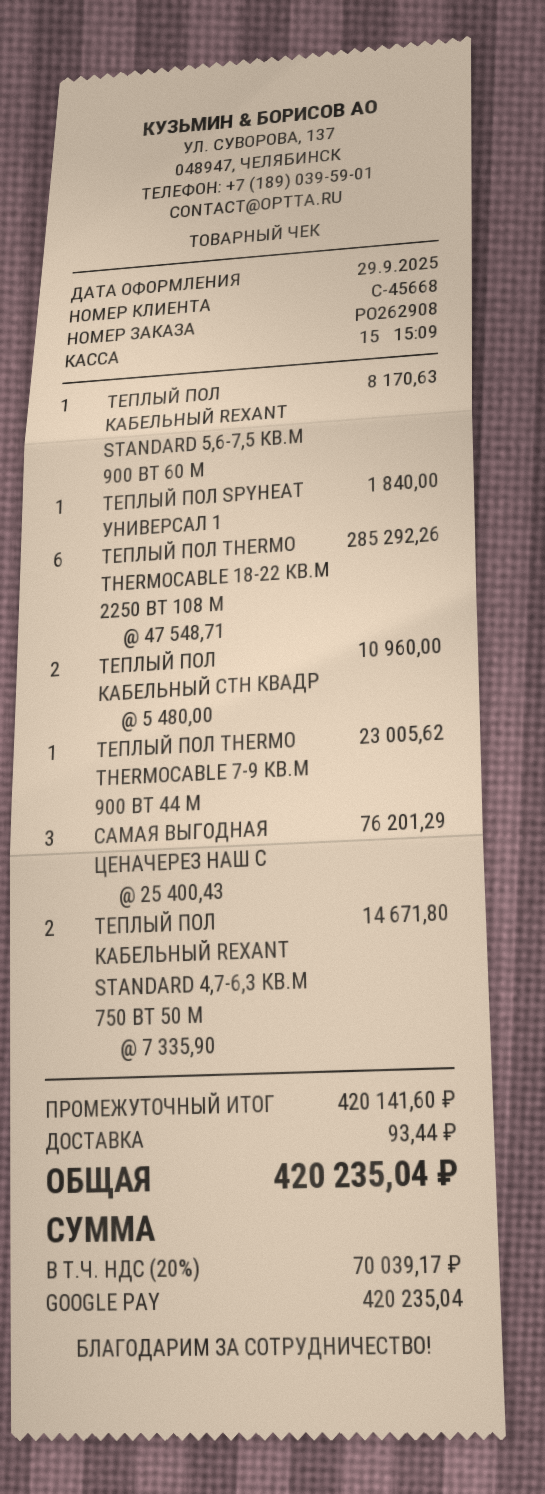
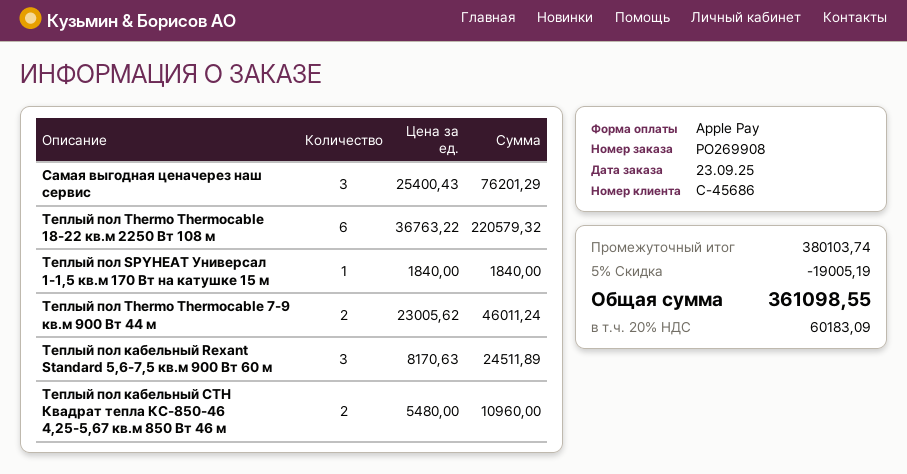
order number: PO262908 -> PO269908
order date: 2025-09-29 -> 2025-09-23
customer number: C-45668 -> C-45686
payment method: Google Pay -> Apple Pay
ТЕПЛЫЙ ПОЛ КАБЕЛЬНЫЙ REXANT STANDARD 5,6-7,5 КВ.М 900 ВТ 60 М: 1 x 8170.63 = 8170.63 -> 3 x 8170.63 = 24511.89
ТЕПЛЫЙ ПОЛ THERMO THERMOCABLE 18-22 КВ.М 2250 ВТ 108 М: 6 x 47548.71 = 285292.26 -> 6 x 36763.22 = 220579.32
ТЕПЛЫЙ ПОЛ THERMO THERMOCABLE 7-9 КВ.М 900 ВТ 44 М: 1 x 23005.62 = 23005.62 -> 2 x 23005.62 = 46011.24
ТЕПЛЫЙ ПОЛ КАБЕЛЬНЫЙ REXANT STANDARD 4,7-6,3 КВ.М 750 ВТ 50 М: 2 x 7335.90 = 14671.80 -> none
subtotal: 420141.60 -> 380103.74
discount: none -> 5% = 19005.19
shipping: 93.44 -> none
tax: 20% = 70039.17 -> 20% = 60183.09
total: 420235.04 -> 361098.55

